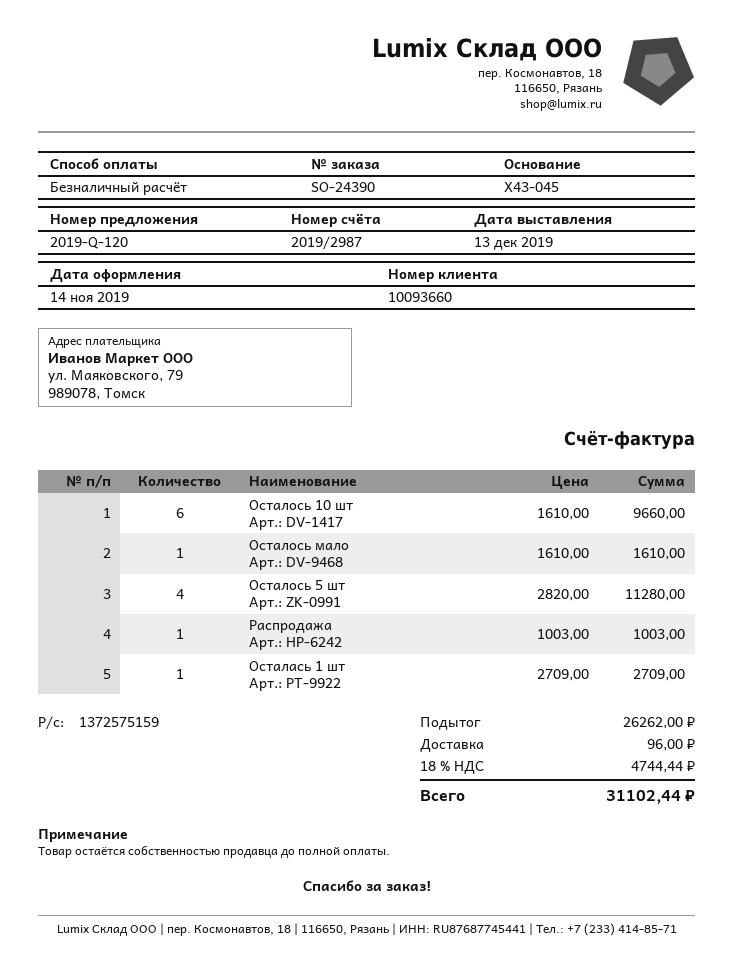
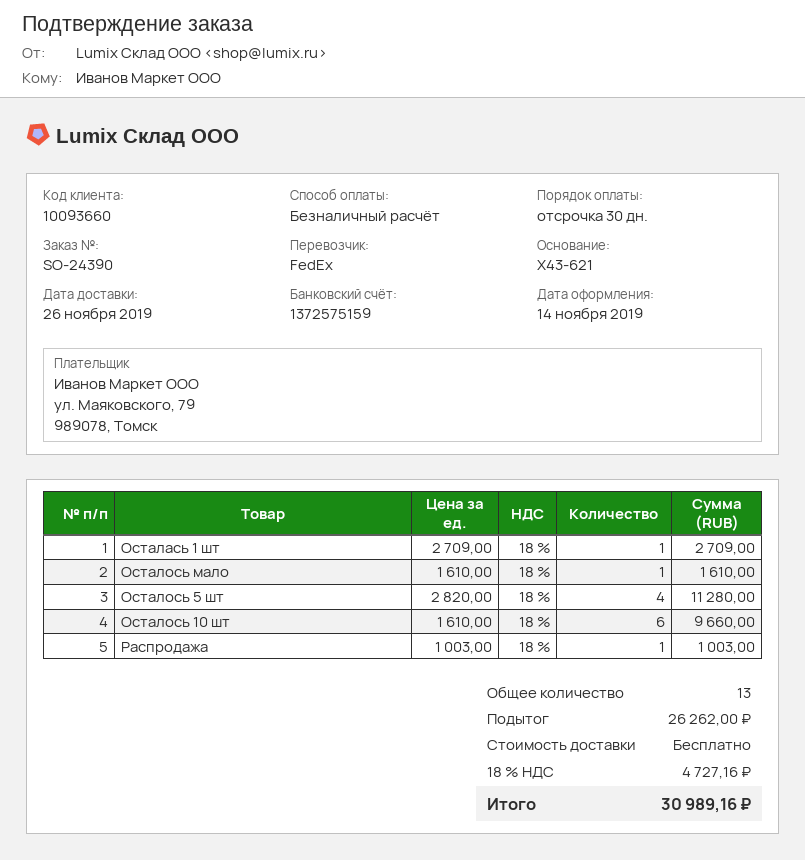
reference: X43-045 -> X43-621
shipping: 96.00 -> 0.00
tax: 18% = 4744.44 -> 18% = 4727.16
total: 31102.44 -> 30989.16

